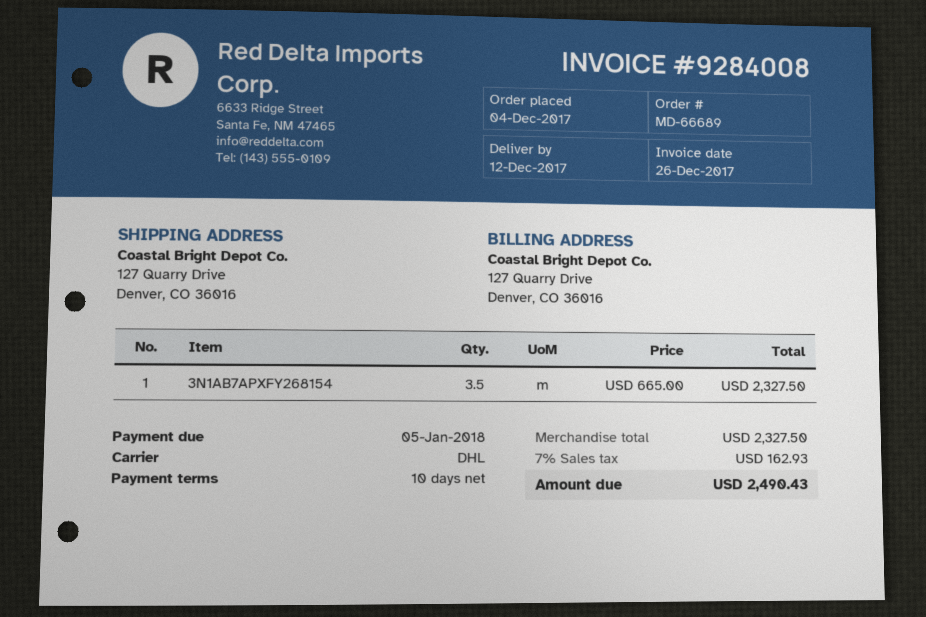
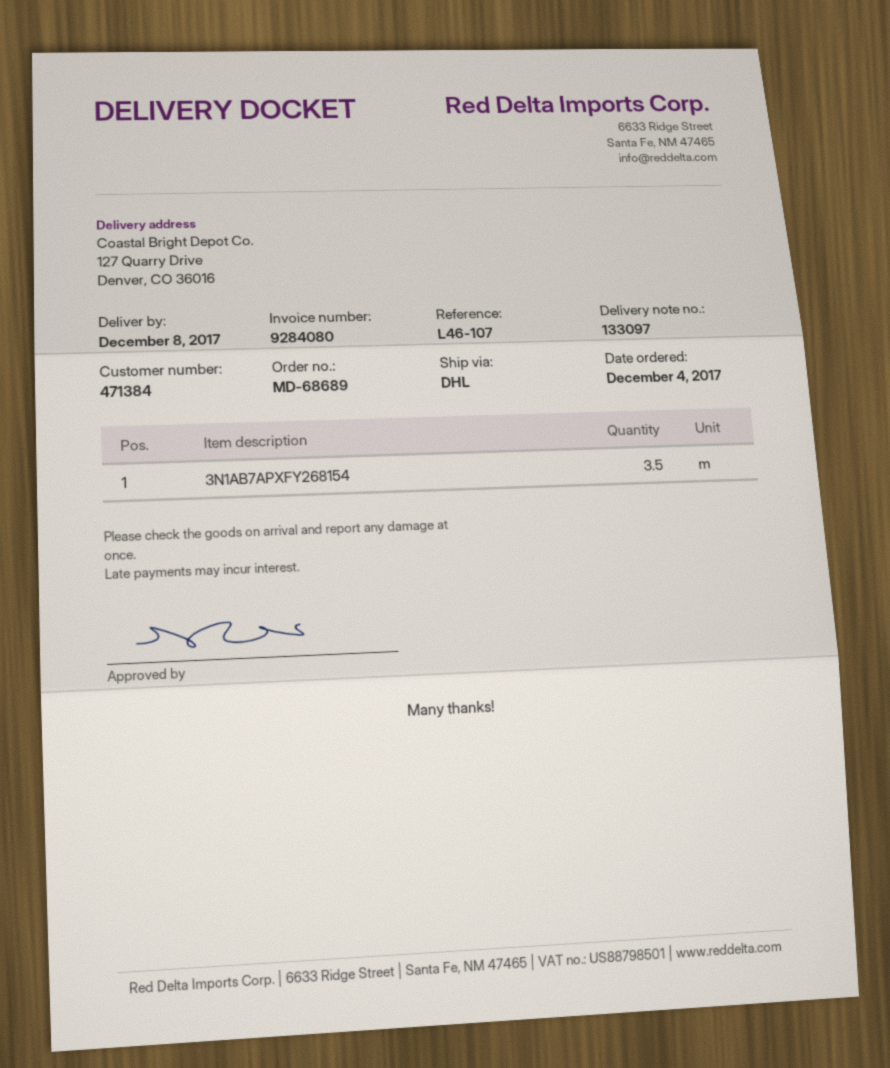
order number: MD-66689 -> MD-68689
delivery date: 2017-12-12 -> 2017-12-08
invoice number: 9284008 -> 9284080

